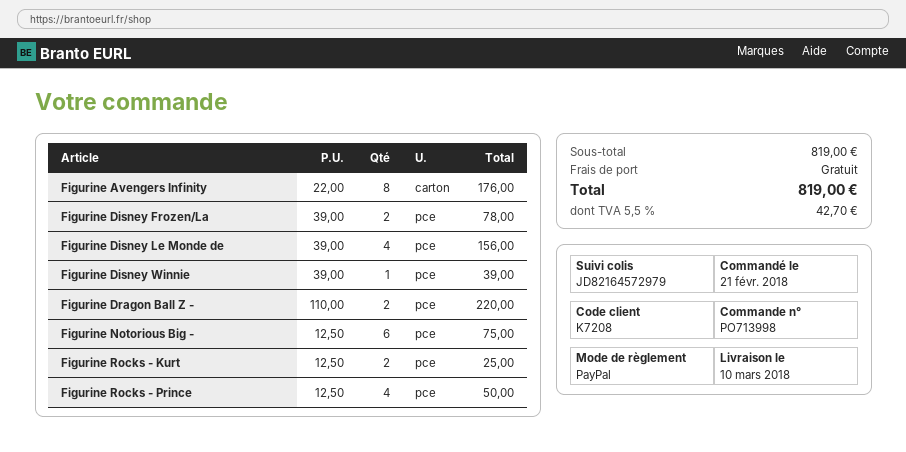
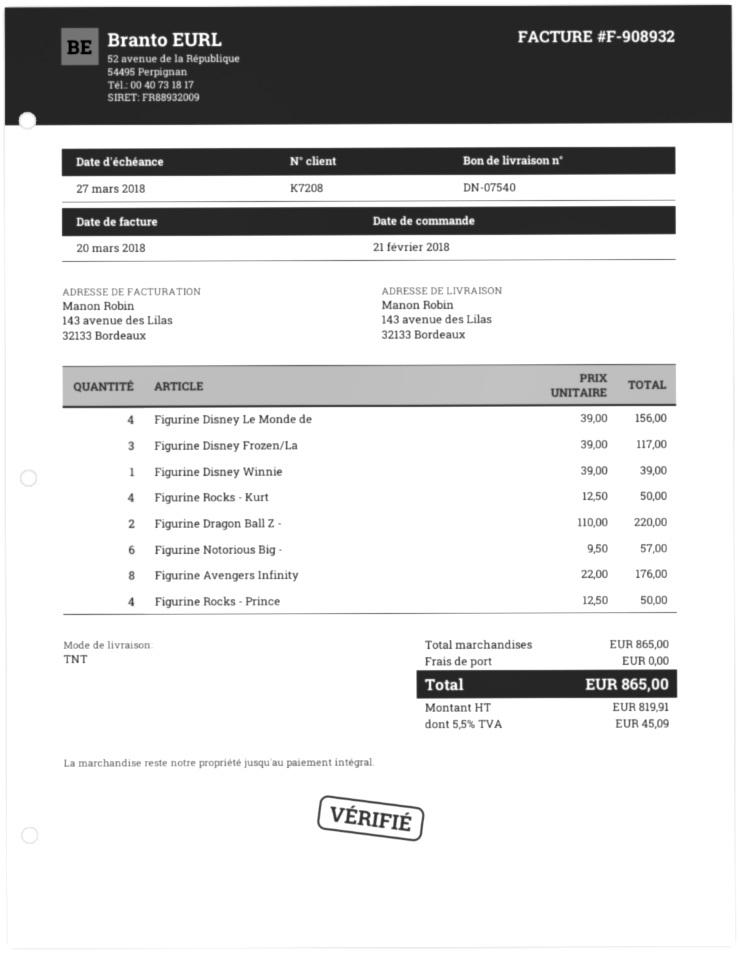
Figurine Disney Frozen/La: 2 x 39.00 = 78.00 -> 3 x 39.00 = 117.00
Figurine Notorious Big -: 6 x 12.50 = 75.00 -> 6 x 9.50 = 57.00
Figurine Rocks - Kurt: 2 x 12.50 = 25.00 -> 4 x 12.50 = 50.00
subtotal: 819.00 -> 865.00
tax: 5.5% = 42.70 -> 5.5% = 45.09
total: 819.00 -> 865.00

